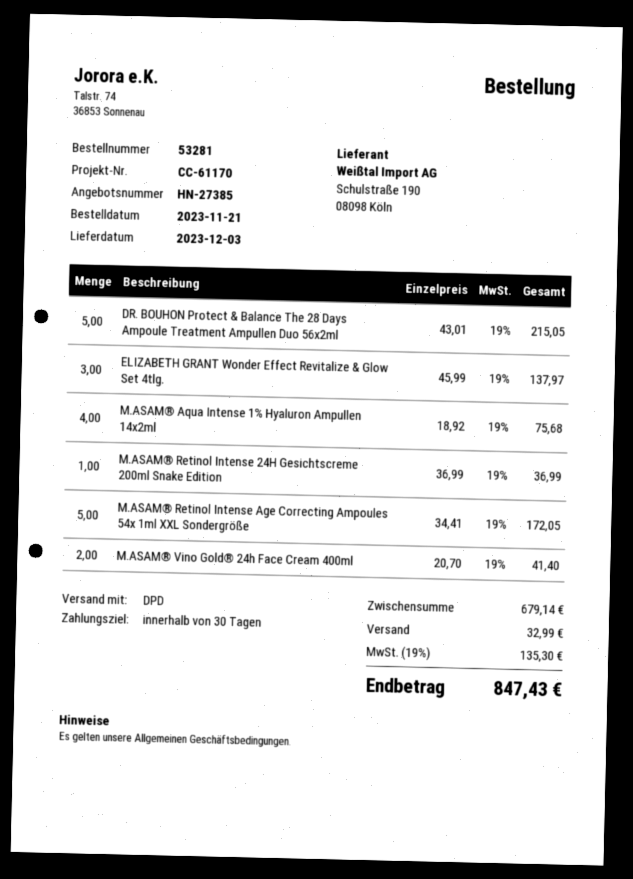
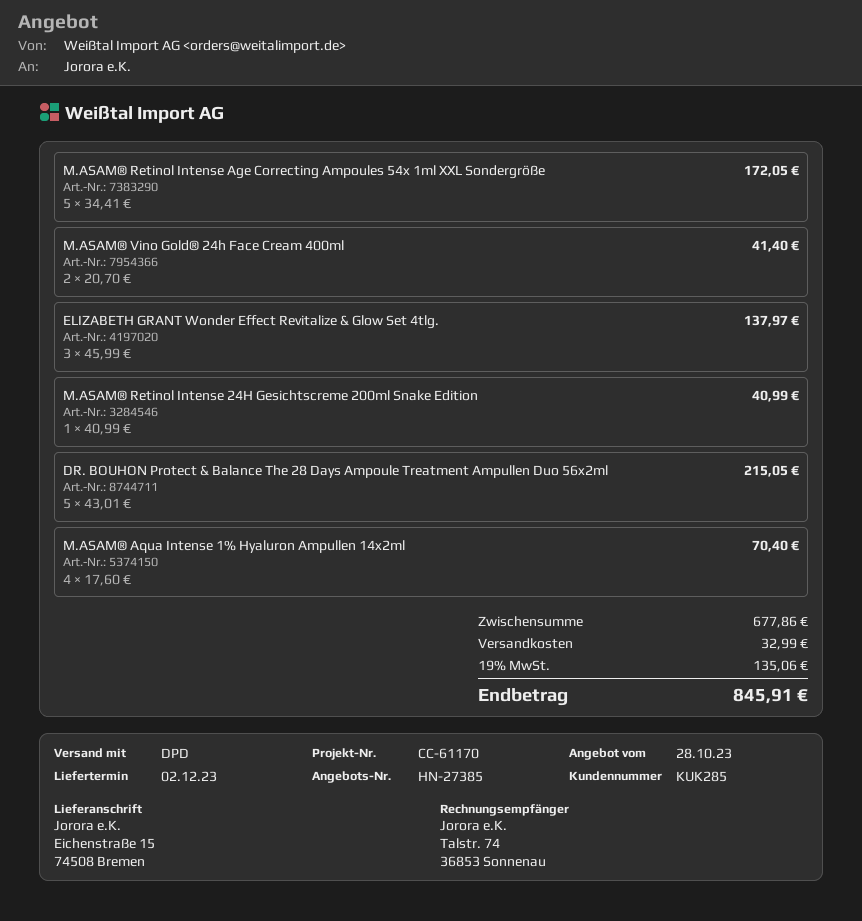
delivery date: 2023-12-03 -> 2023-12-02
M.ASAM® Aqua Intense 1% Hyaluron Ampullen 14x2ml: 4 x 18.92 = 75.68 -> 4 x 17.60 = 70.40
M.ASAM® Retinol Intense 24H Gesichtscreme 200ml Snake Edition: 1 x 36.99 = 36.99 -> 1 x 40.99 = 40.99
subtotal: 679.14 -> 677.86
tax: 19% = 135.30 -> 19% = 135.06
total: 847.43 -> 845.91

